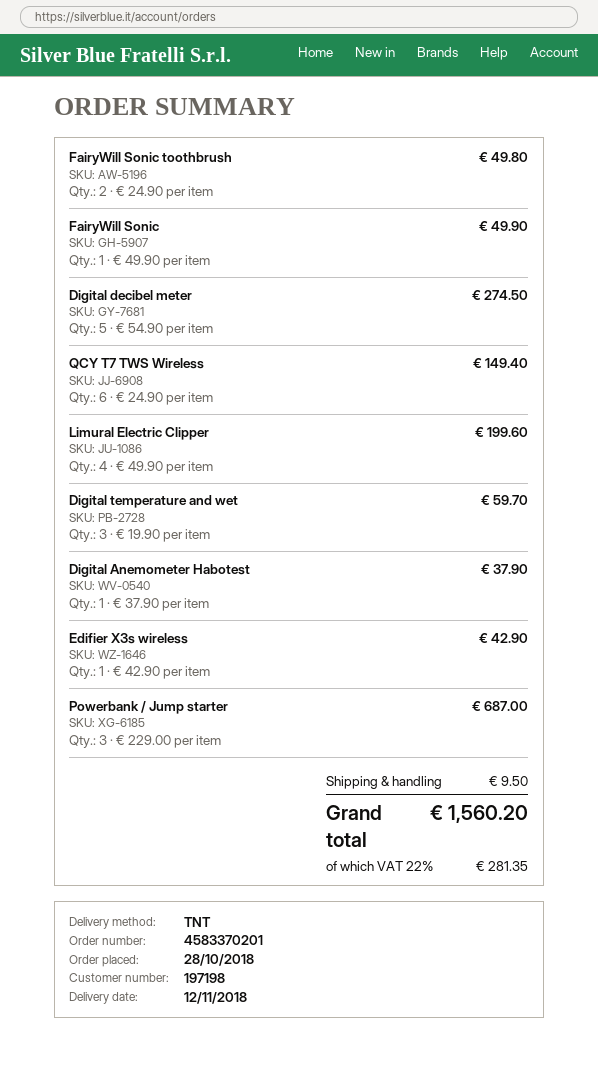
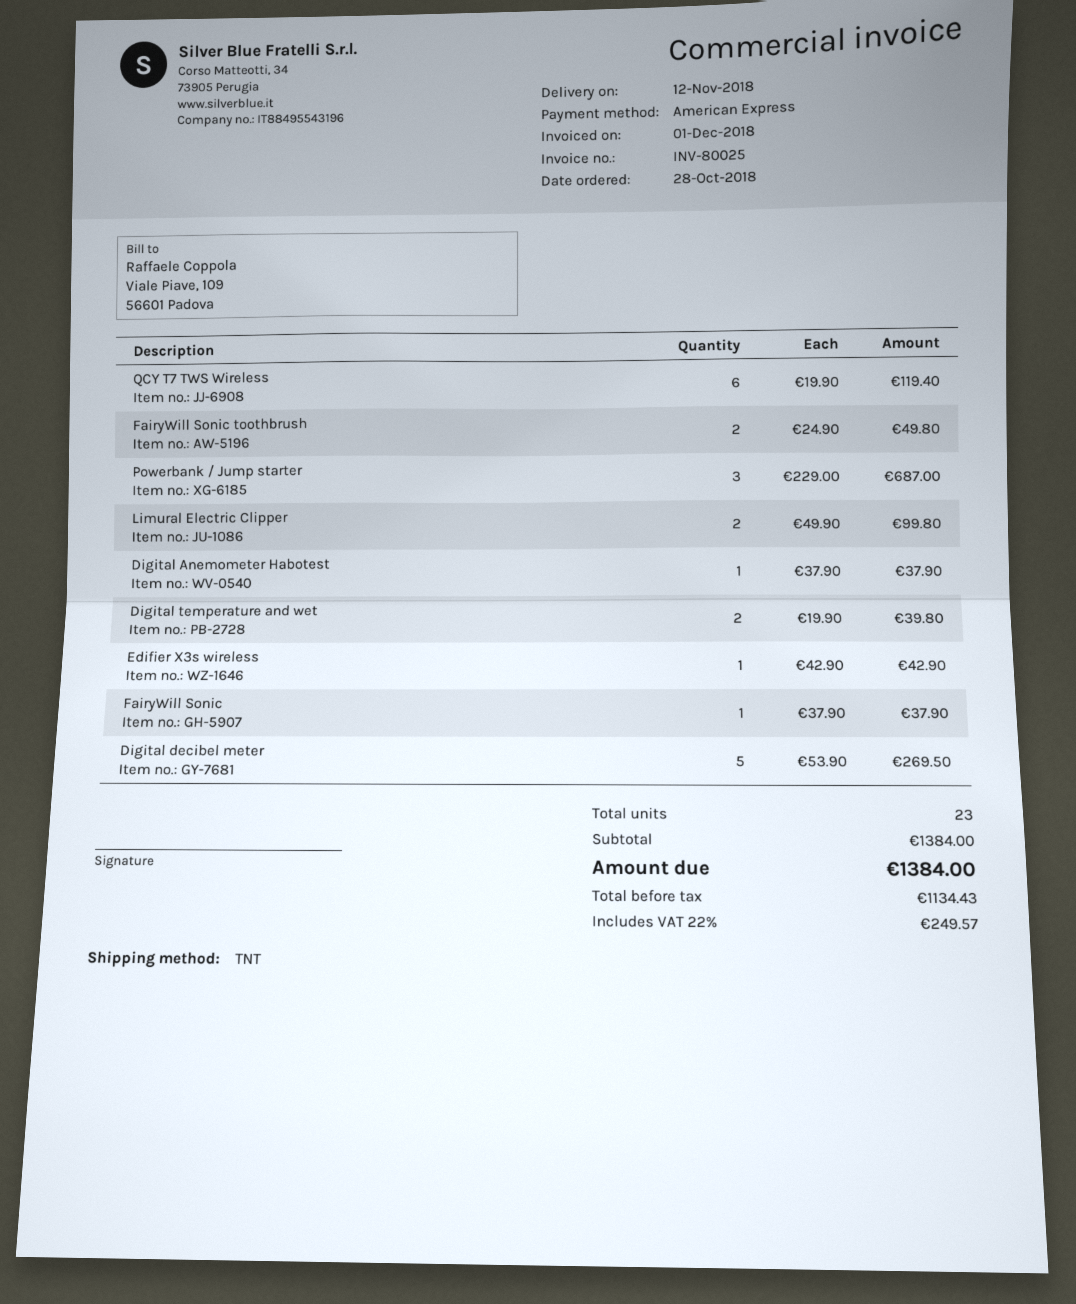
FairyWill Sonic: 1 x 49.90 = 49.90 -> 1 x 37.90 = 37.90
Digital decibel meter: 5 x 54.90 = 274.50 -> 5 x 53.90 = 269.50
QCY T7 TWS Wireless: 6 x 24.90 = 149.40 -> 6 x 19.90 = 119.40
Limural Electric Clipper: 4 x 49.90 = 199.60 -> 2 x 49.90 = 99.80
Digital temperature and wet: 3 x 19.90 = 59.70 -> 2 x 19.90 = 39.80
shipping: 9.50 -> none
tax: 22% = 281.35 -> 22% = 249.57
total: 1560.20 -> 1384.00

